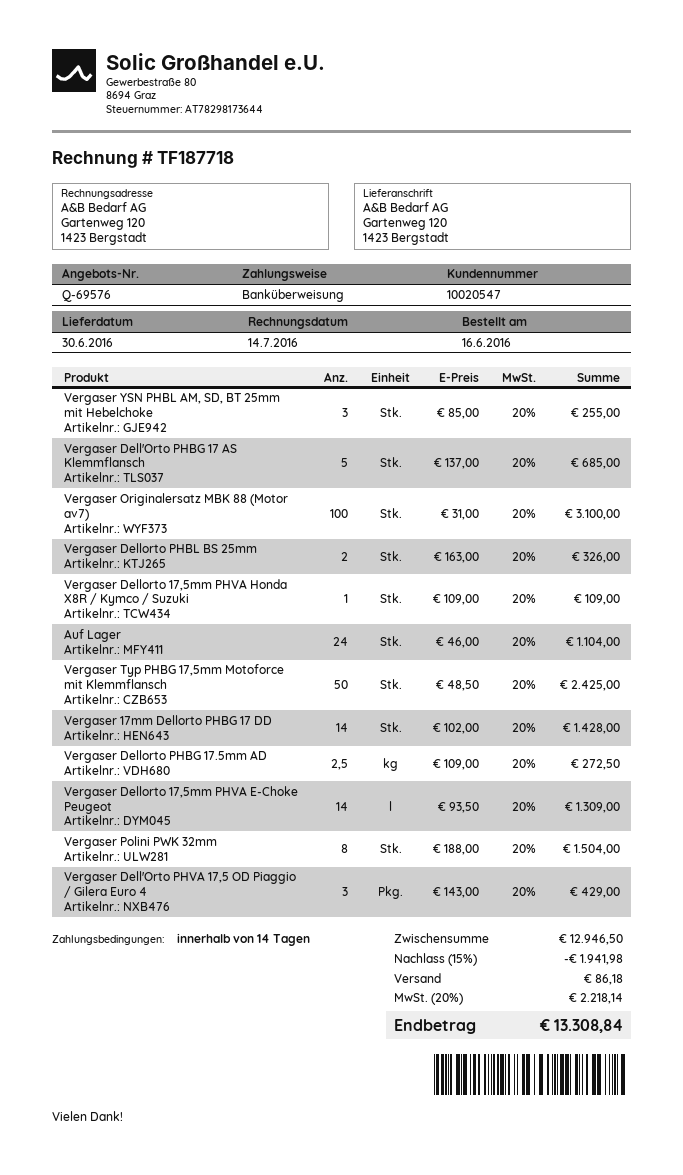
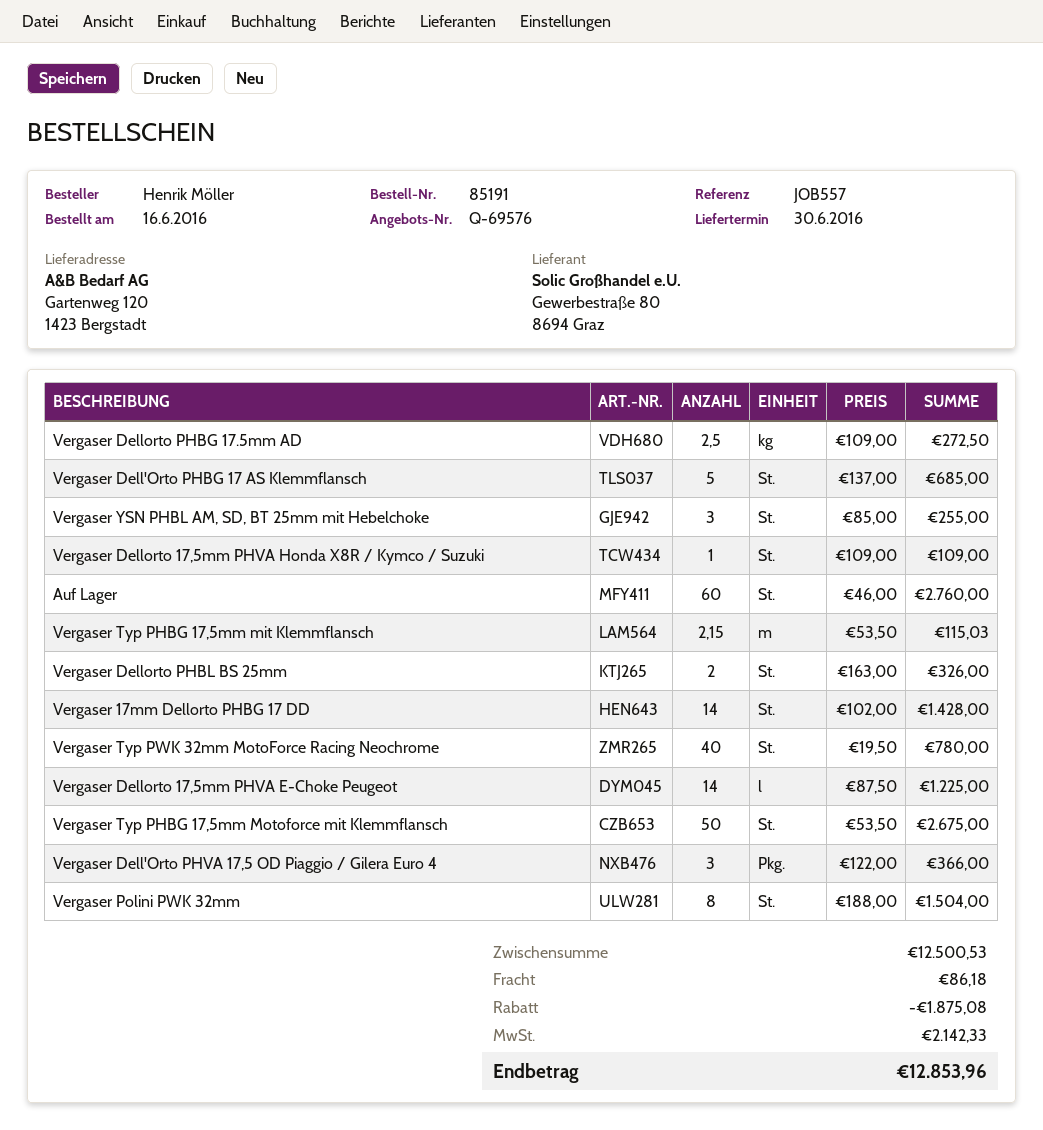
Vergaser Originalersatz MBK 88 (Motor av7): 100 x 31.00 = 3100.00 -> none
Auf Lager: 24 x 46.00 = 1104.00 -> 60 x 46.00 = 2760.00
Vergaser Typ PHBG 17,5mm Motoforce mit Klemmflansch: 50 x 48.50 = 2425.00 -> 50 x 53.50 = 2675.00
Vergaser Dellorto 17,5mm PHVA E-Choke Peugeot: 14 x 93.50 = 1309.00 -> 14 x 87.50 = 1225.00
Vergaser Dell'Orto PHVA 17,5 OD Piaggio / Gilera Euro 4: 3 x 143.00 = 429.00 -> 3 x 122.00 = 366.00
Vergaser Typ PHBG 17,5mm mit Klemmflansch: none -> 2.15 x 53.50 = 115.03
Vergaser Typ PWK 32mm MotoForce Racing Neochrome: none -> 40 x 19.50 = 780.00
subtotal: 12946.50 -> 12500.53
discount: 1941.98 -> 1875.08
tax: 2218.14 -> 2142.33
total: 13308.84 -> 12853.96

